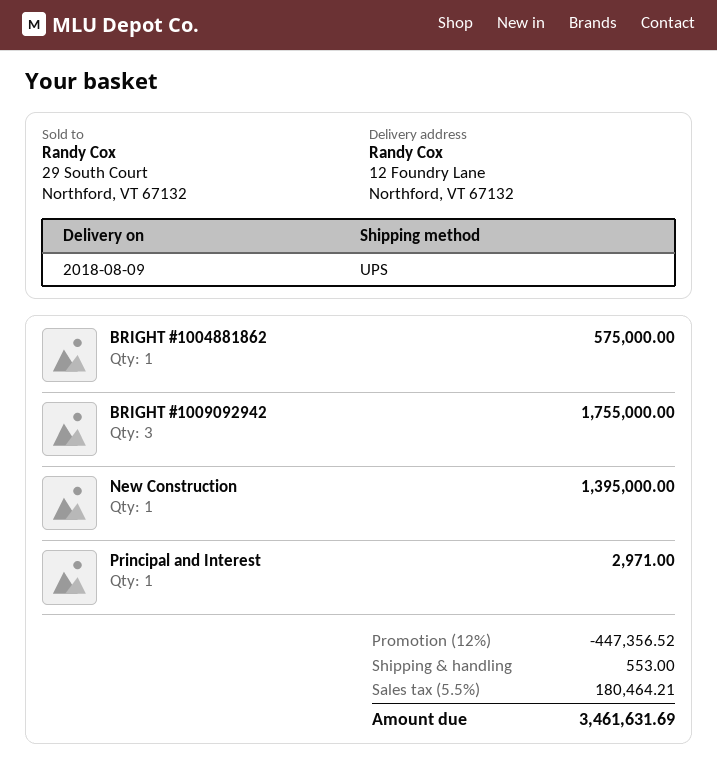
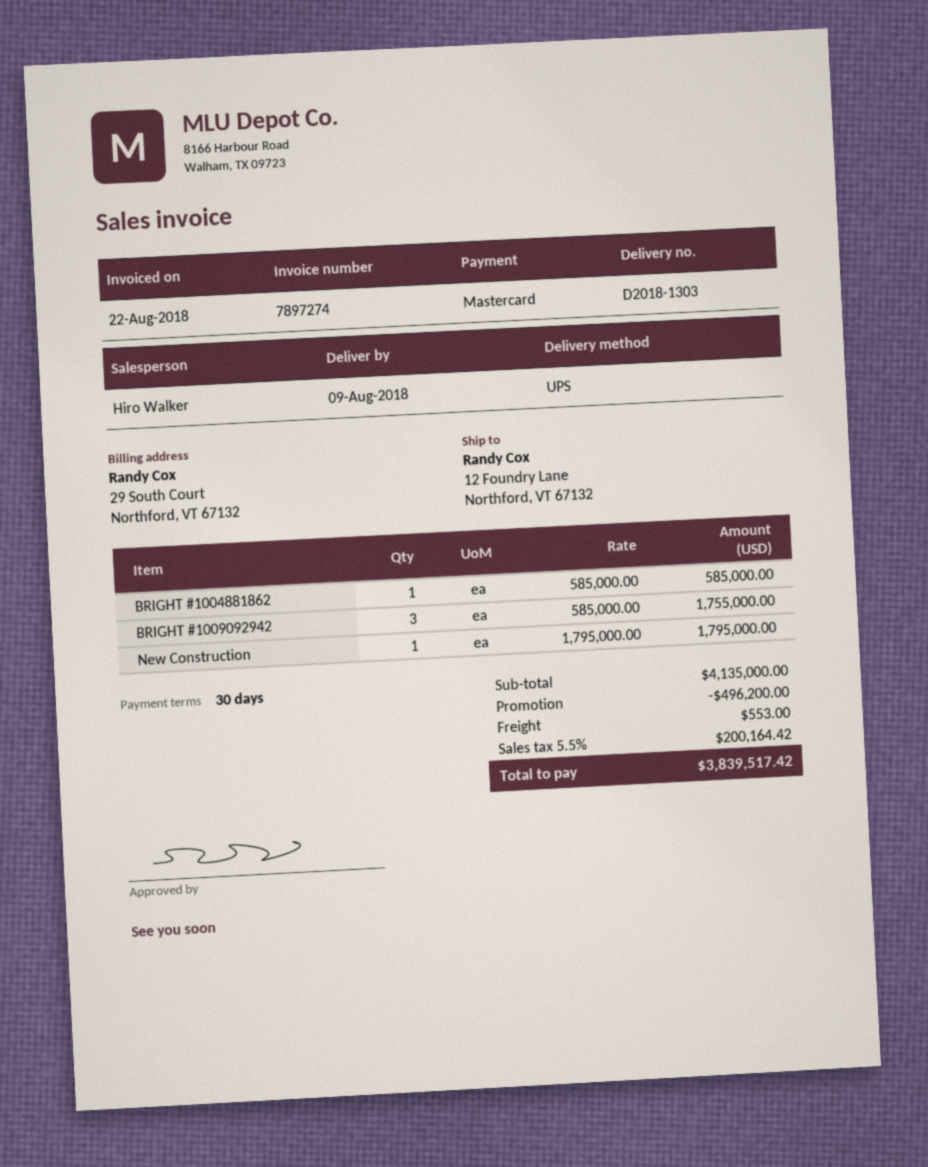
BRIGHT #1004881862: 1 for 575000.00 -> 1 for 585000.00
New Construction: 1 for 1395000.00 -> 1 for 1795000.00
Principal and Interest: 1 for 2971.00 -> none
discount: 447356.52 -> 496200.00
tax: 5.5% = 180464.21 -> 5.5% = 200164.42
total: 3461631.69 -> 3839517.42

